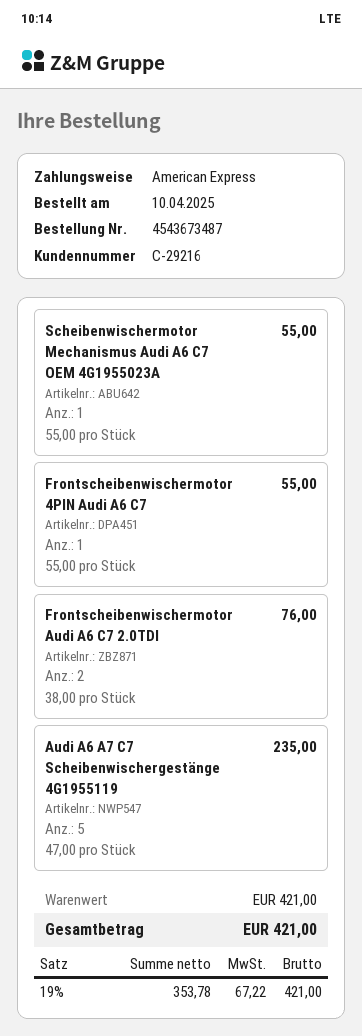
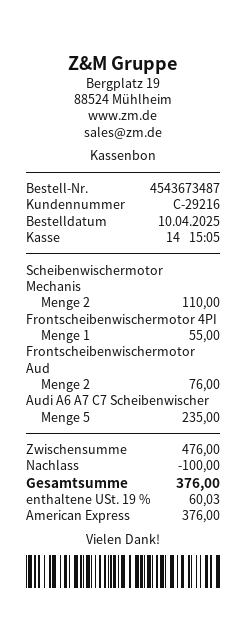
Scheibenwischermotor Mechanismus Audi A6 C7 OEM 4G1955023A: 1 for 55.00 -> 2 for 110.00
subtotal: 421.00 -> 476.00
discount: none -> 100.00
tax: 19% = 67.22 -> 19% = 60.03
total: 421.00 -> 376.00

